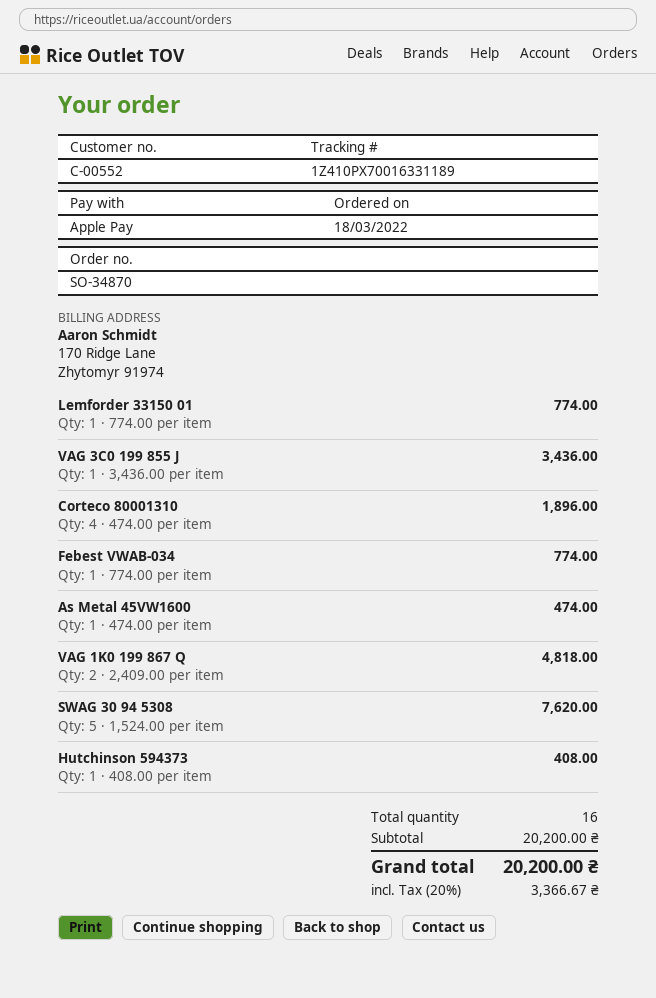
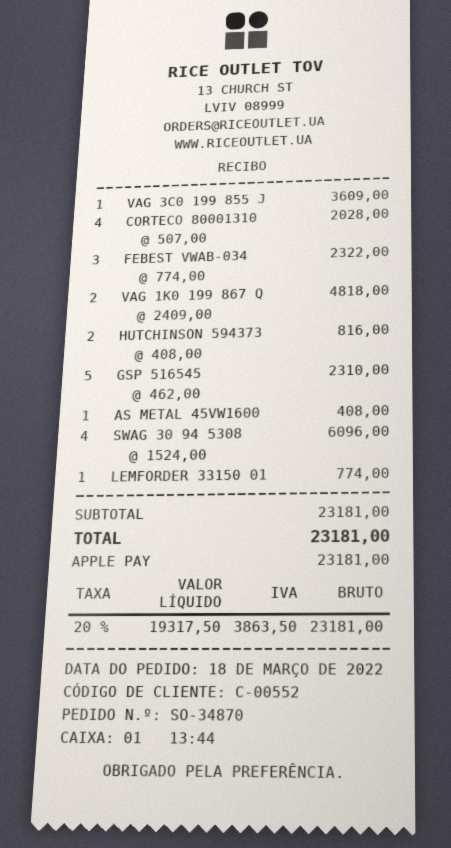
VAG 3C0 199 855 J: 1 x 3436.00 = 3436.00 -> 1 x 3609.00 = 3609.00
Corteco 80001310: 4 x 474.00 = 1896.00 -> 4 x 507.00 = 2028.00
Febest VWAB-034: 1 x 774.00 = 774.00 -> 3 x 774.00 = 2322.00
As Metal 45VW1600: 1 x 474.00 = 474.00 -> 1 x 408.00 = 408.00
SWAG 30 94 5308: 5 x 1524.00 = 7620.00 -> 4 x 1524.00 = 6096.00
Hutchinson 594373: 1 x 408.00 = 408.00 -> 2 x 408.00 = 816.00
GSP 516545: none -> 5 x 462.00 = 2310.00
subtotal: 20200.00 -> 23181.00
tax: 20% = 3366.67 -> 20% = 3863.50
total: 20200.00 -> 23181.00

